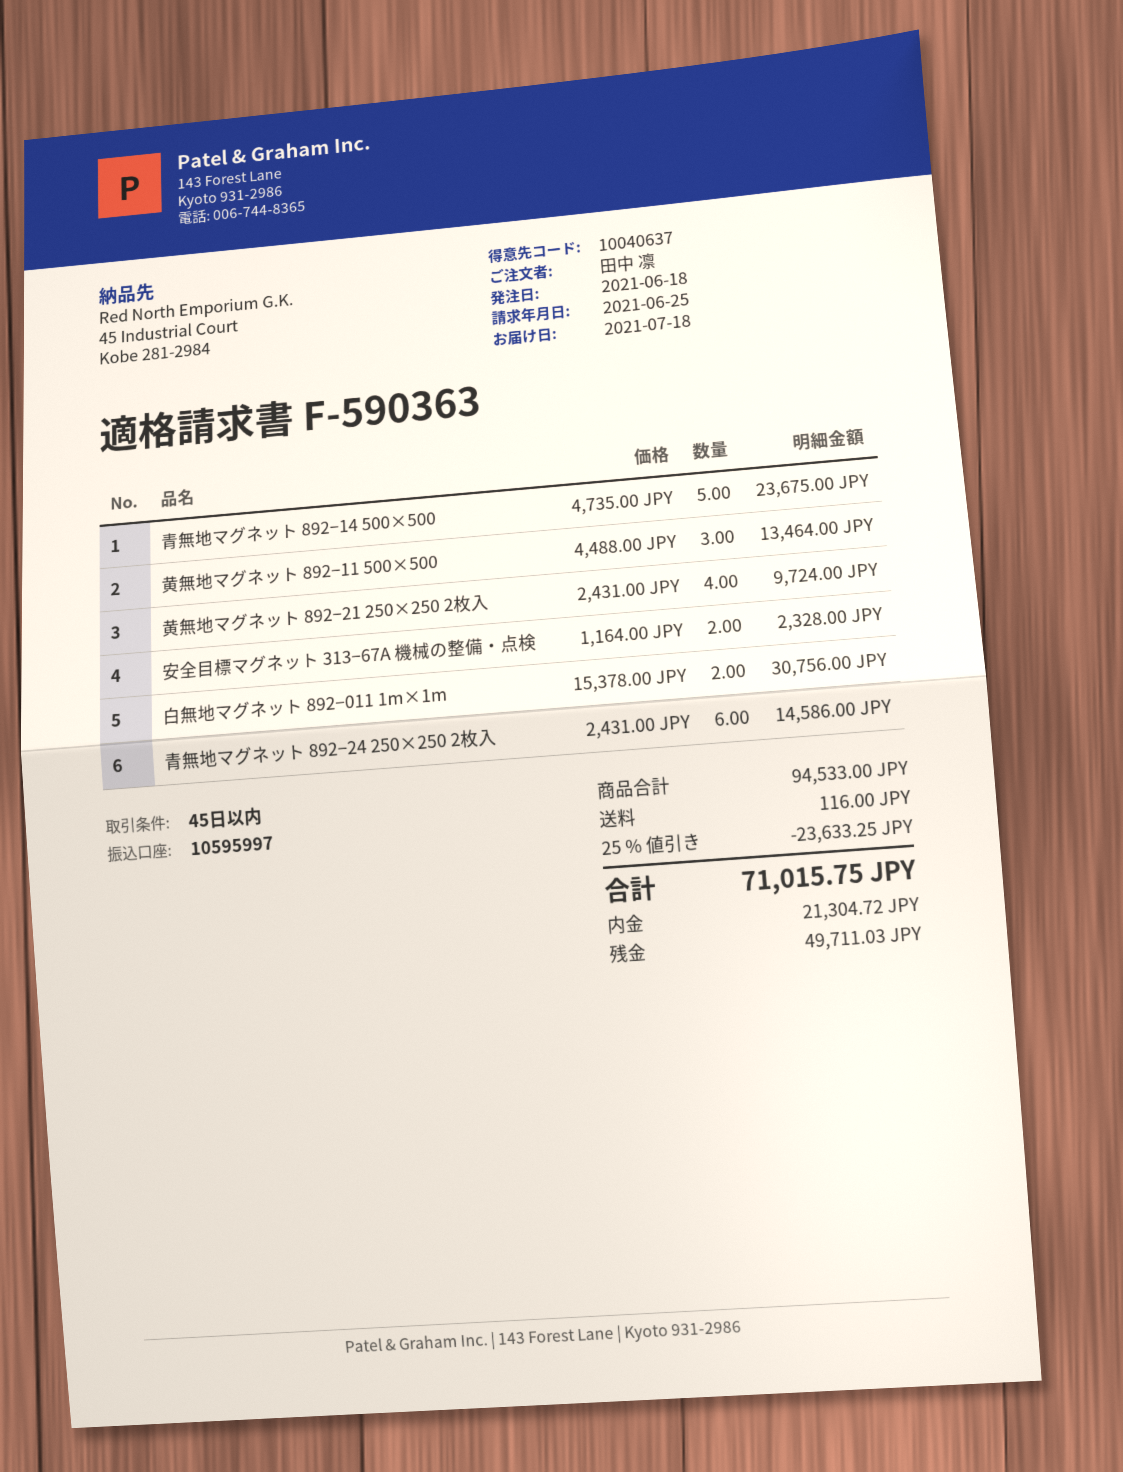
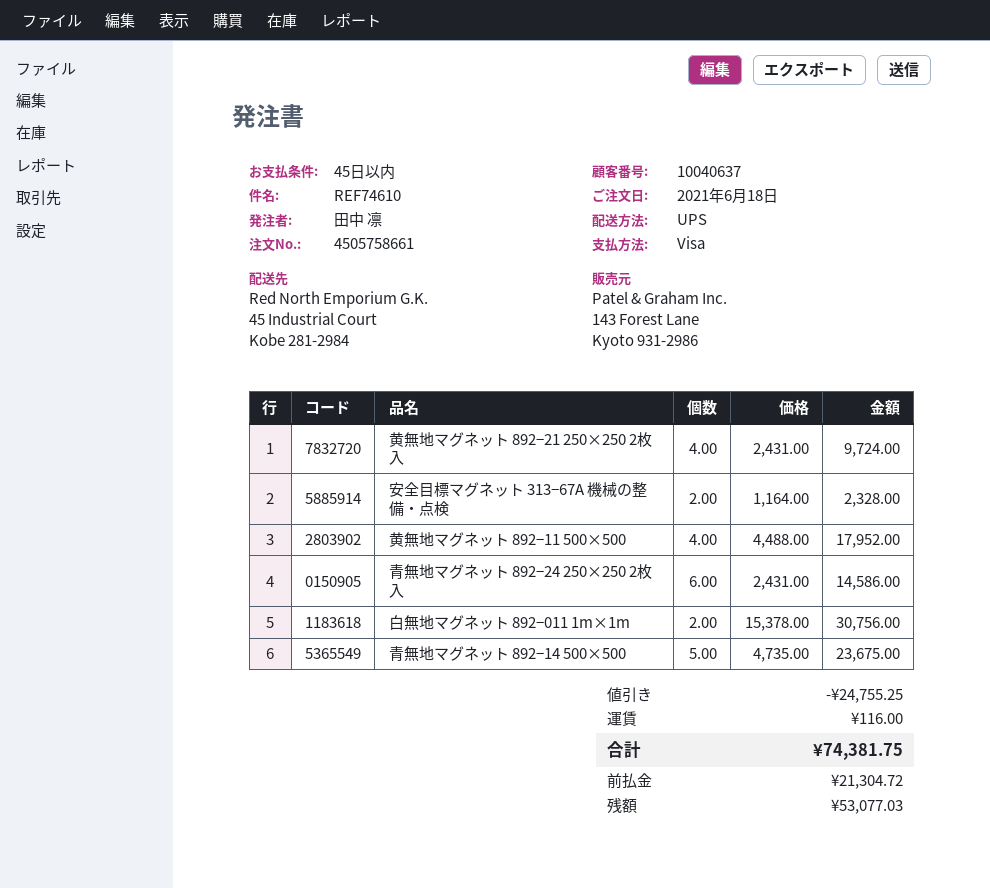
黄無地マグネット 892−11 500×500: 3 x 4488.00 = 13464.00 -> 4 x 4488.00 = 17952.00
discount: 23633.25 -> 24755.25
total: 71015.75 -> 74381.75
balance: 49711.03 -> 53077.03

